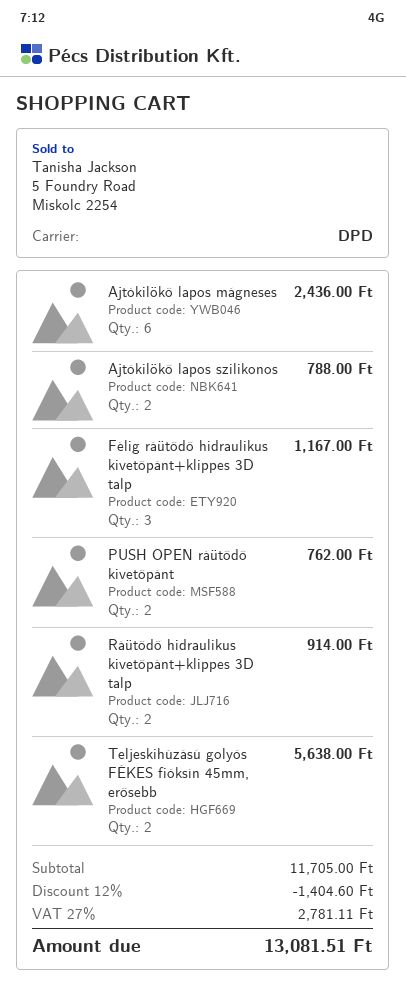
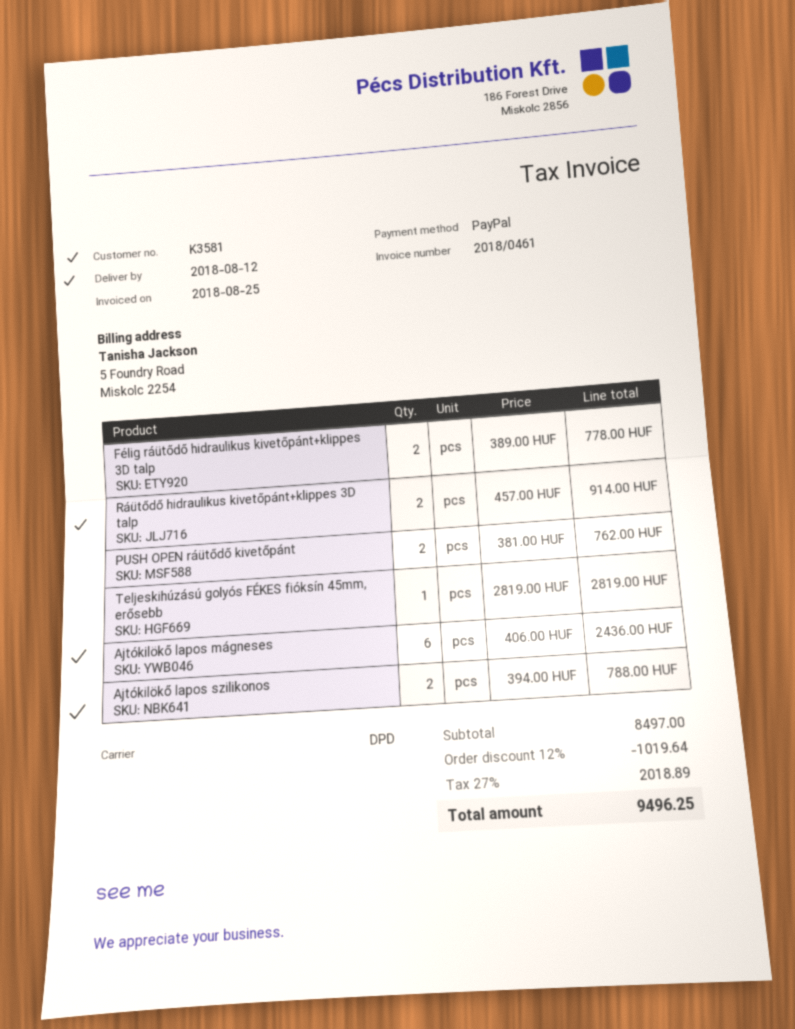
Félig ráütődő hidraulikus kivetőpánt+klippes 3D talp: 3 for 1167.00 -> 2 for 778.00
Teljeskihúzású golyós FÉKES fióksín 45mm, erősebb: 2 for 5638.00 -> 1 for 2819.00
subtotal: 11705.00 -> 8497.00
discount: 12% = 1404.60 -> 12% = 1019.64
tax: 27% = 2781.11 -> 27% = 2018.89
total: 13081.51 -> 9496.25

